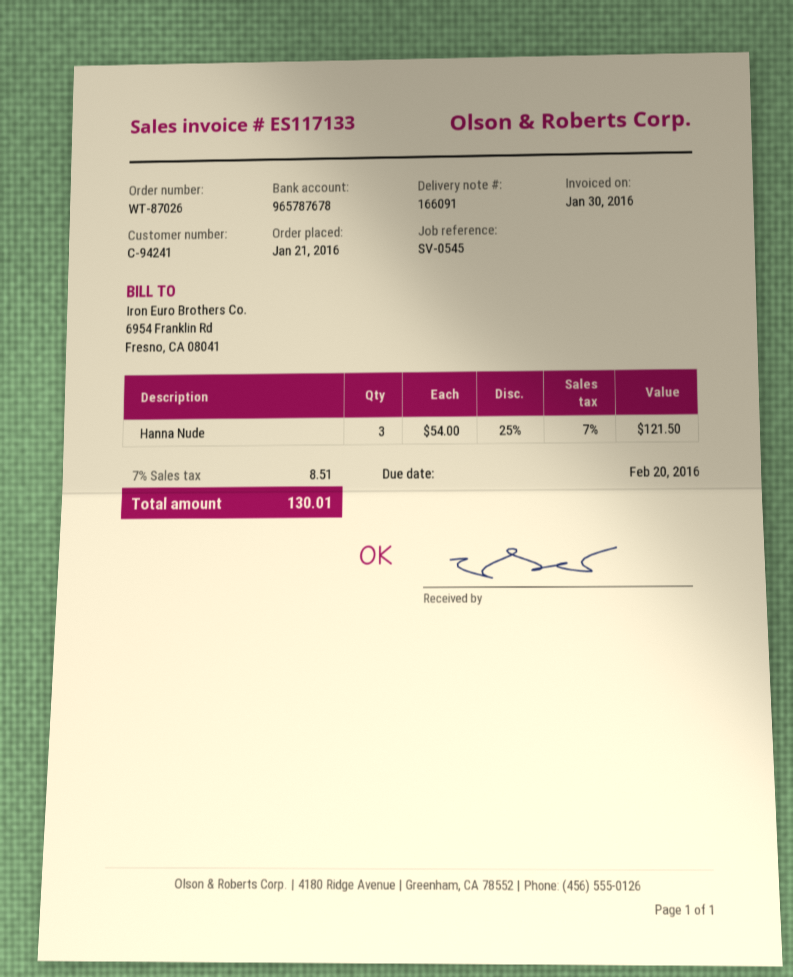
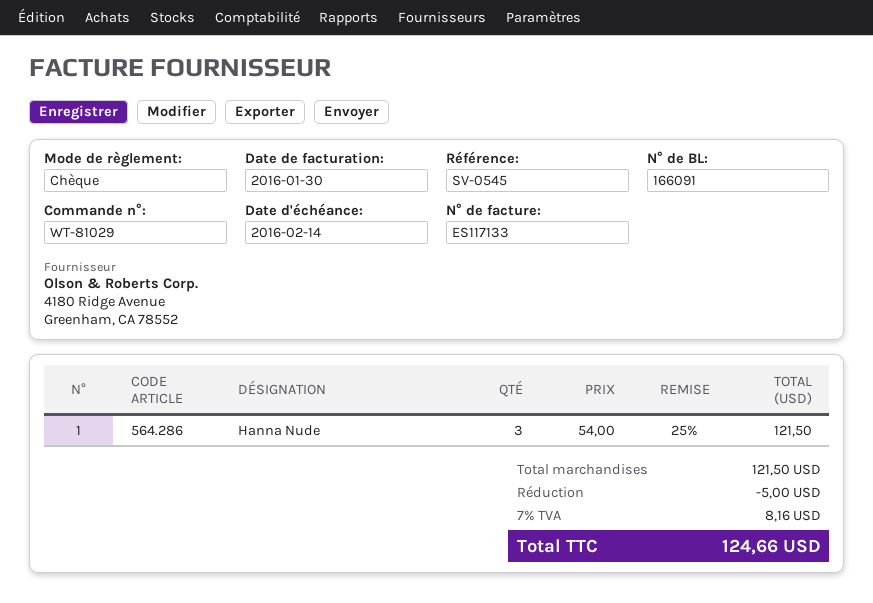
order number: WT-87026 -> WT-81029
due date: 2016-02-20 -> 2016-02-14
discount: none -> 5.00
tax: 7% = 8.51 -> 7% = 8.16
total: 130.01 -> 124.66

